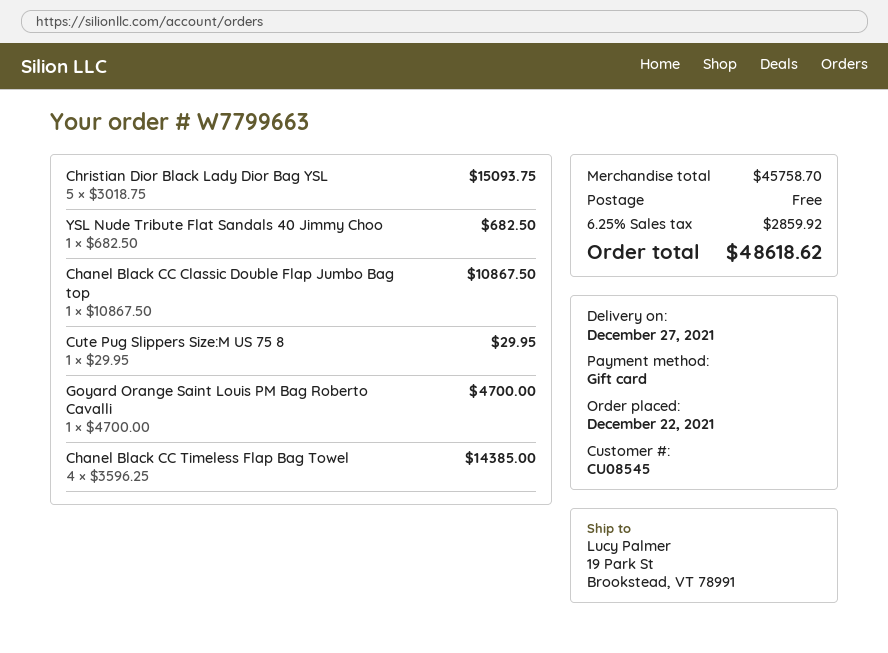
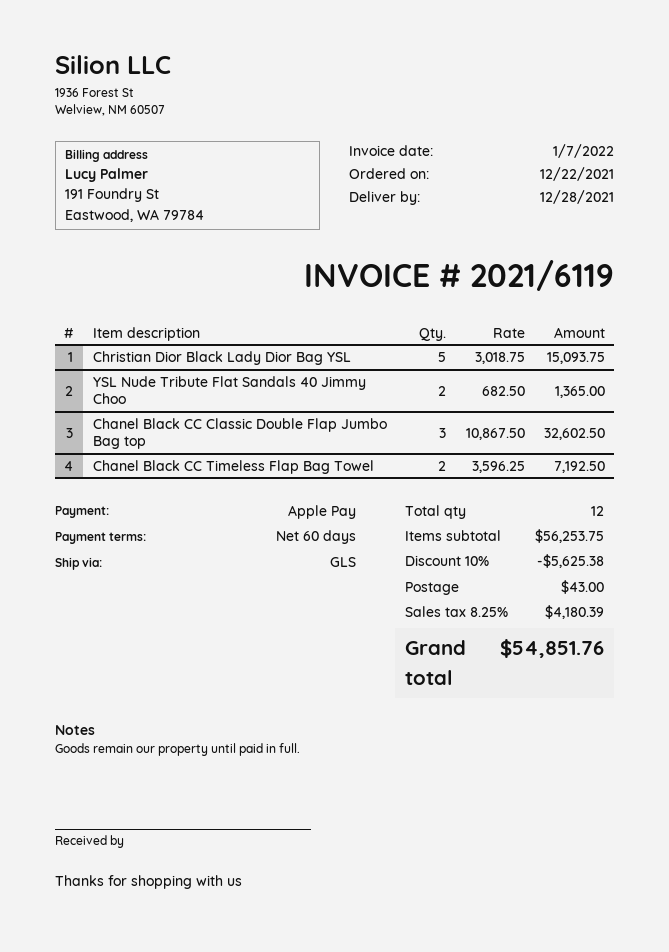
delivery date: 2021-12-27 -> 2021-12-28
payment method: gift card -> Apple Pay
YSL Nude Tribute Flat Sandals 40 Jimmy Choo: 1 x 682.50 = 682.50 -> 2 x 682.50 = 1365.00
Chanel Black CC Classic Double Flap Jumbo Bag top: 1 x 10867.50 = 10867.50 -> 3 x 10867.50 = 32602.50
Cute Pug Slippers Size:M US 75 8: 1 x 29.95 = 29.95 -> none
Goyard Orange Saint Louis PM Bag Roberto Cavalli: 1 x 4700.00 = 4700.00 -> none
Chanel Black CC Timeless Flap Bag Towel: 4 x 3596.25 = 14385.00 -> 2 x 3596.25 = 7192.50
subtotal: 45758.70 -> 56253.75
discount: none -> 10% = 5625.38
shipping: 0.00 -> 43.00
tax: 6.25% = 2859.92 -> 8.25% = 4180.39
total: 48618.62 -> 54851.76

